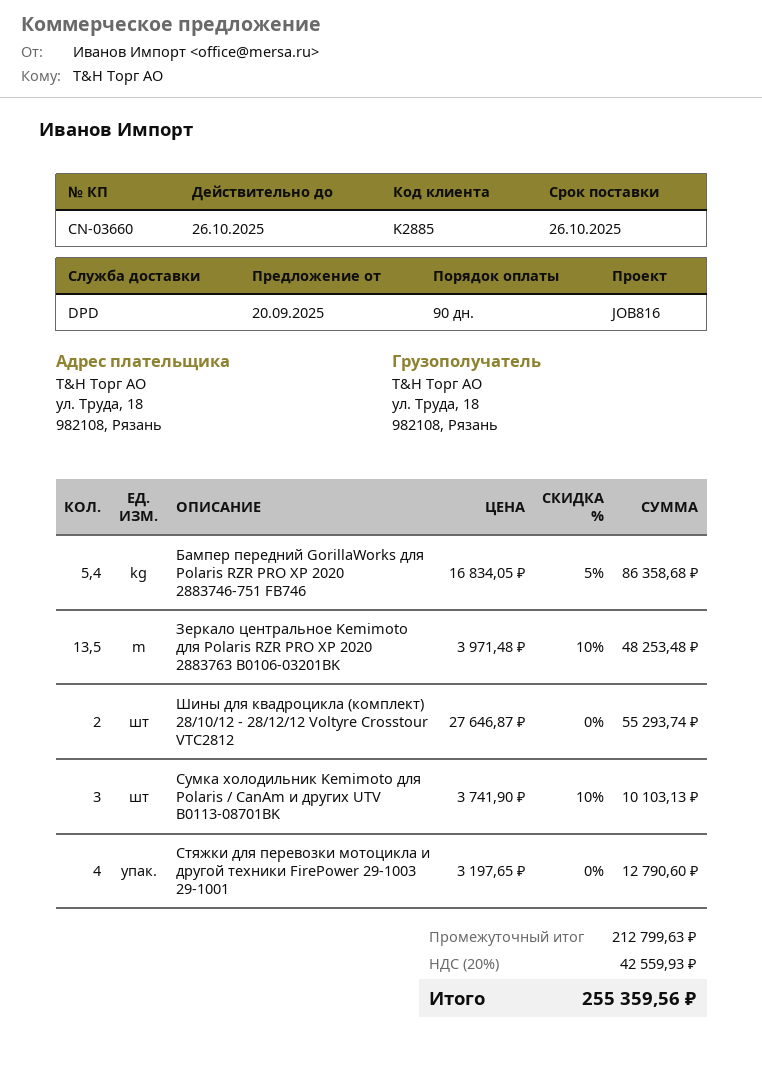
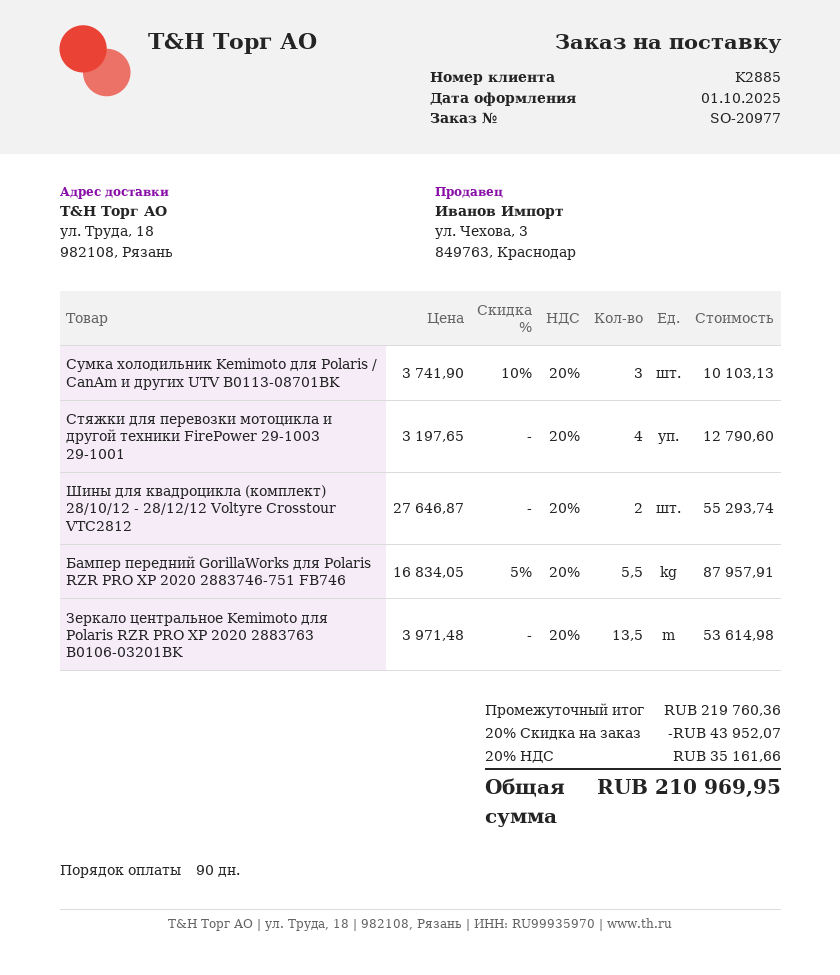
Бампер передний GorillaWorks для Polaris RZR PRO XP 2020 2883746-751 FB746: 5.4 x 16834.05 - 5% = 86358.68 -> 5.5 x 16834.05 - 5% = 87957.91
Зеркало центральное Kemimoto для Polaris RZR PRO XP 2020 2883763 B0106-03201BK: 13.5 x 3971.48 - 10% = 48253.48 -> 13.5 x 3971.48 = 53614.98
subtotal: 212799.63 -> 219760.36
discount: none -> 20% = 43952.07
tax: 20% = 42559.93 -> 20% = 35161.66
total: 255359.56 -> 210969.95

